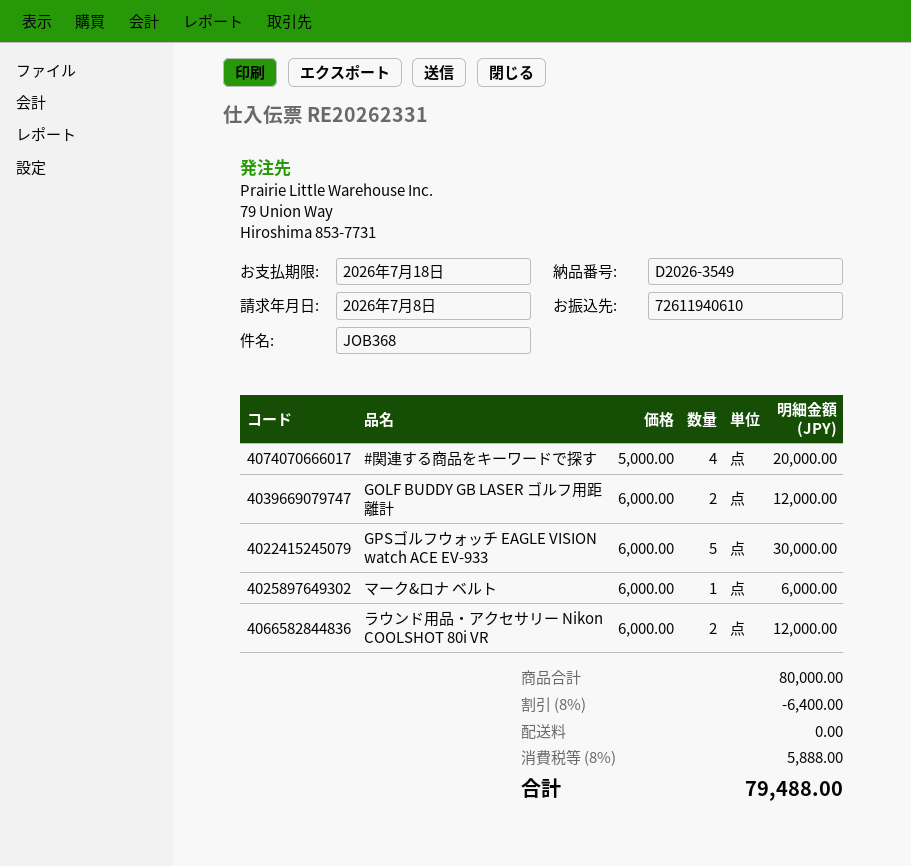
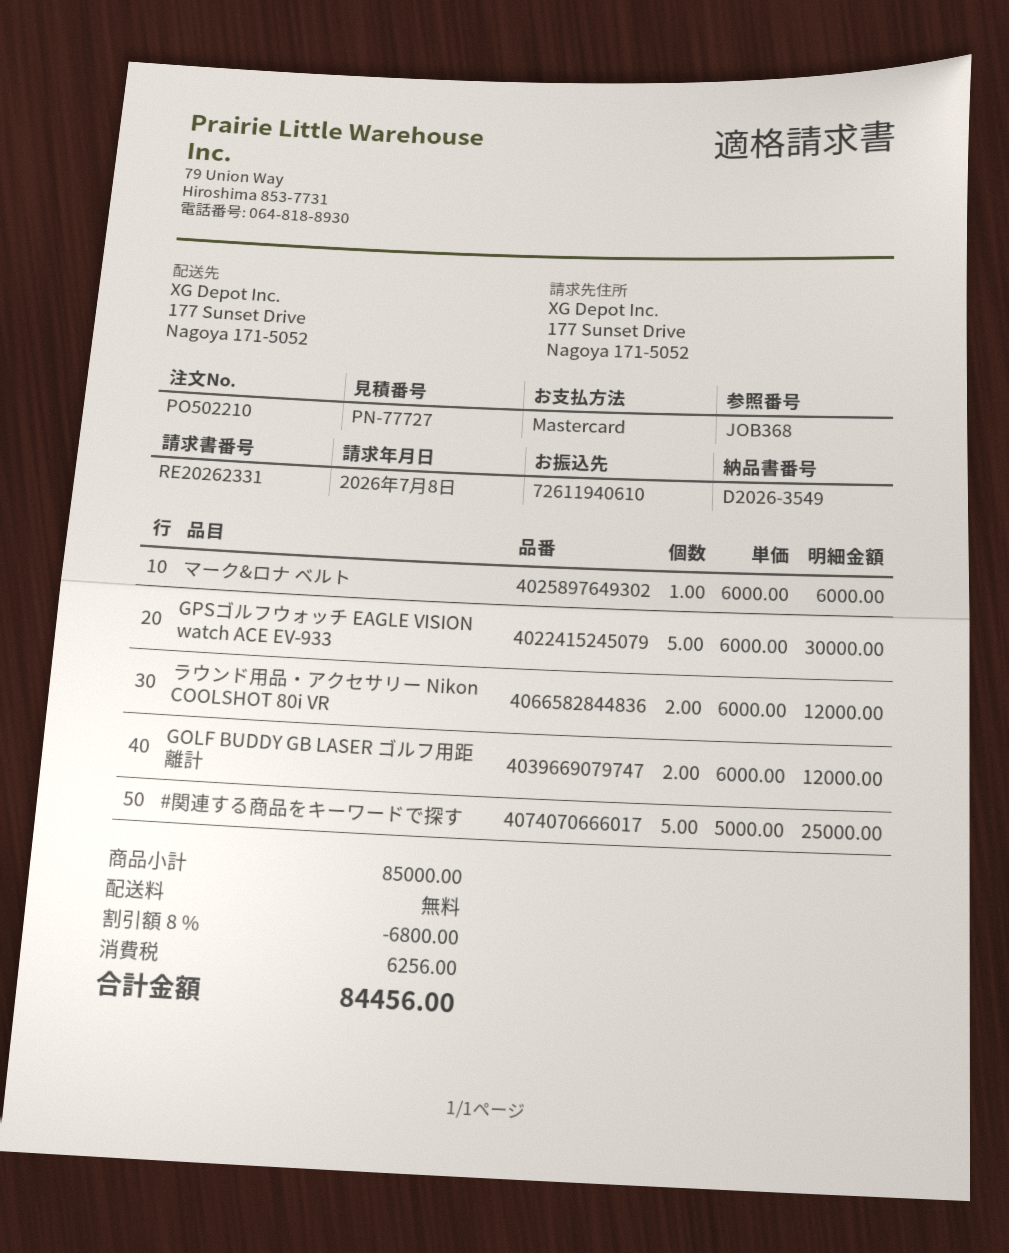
#関連する商品をキーワードで探す: 4 x 5000.00 = 20000.00 -> 5 x 5000.00 = 25000.00
subtotal: 80000.00 -> 85000.00
discount: 8% = 6400.00 -> 8% = 6800.00
tax: 5888.00 -> 6256.00
total: 79488.00 -> 84456.00

